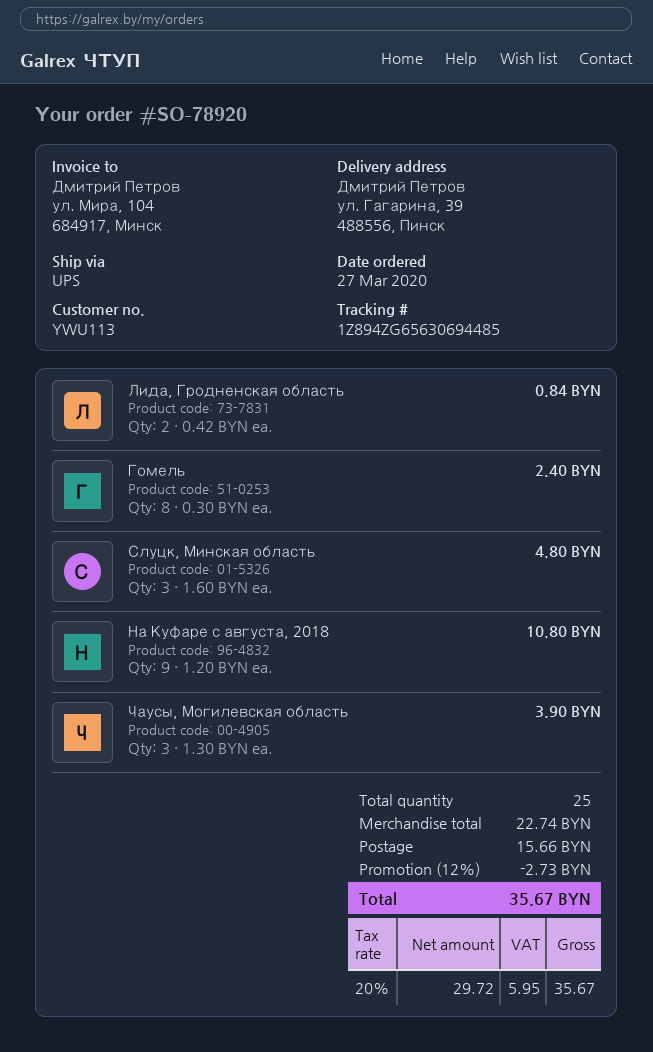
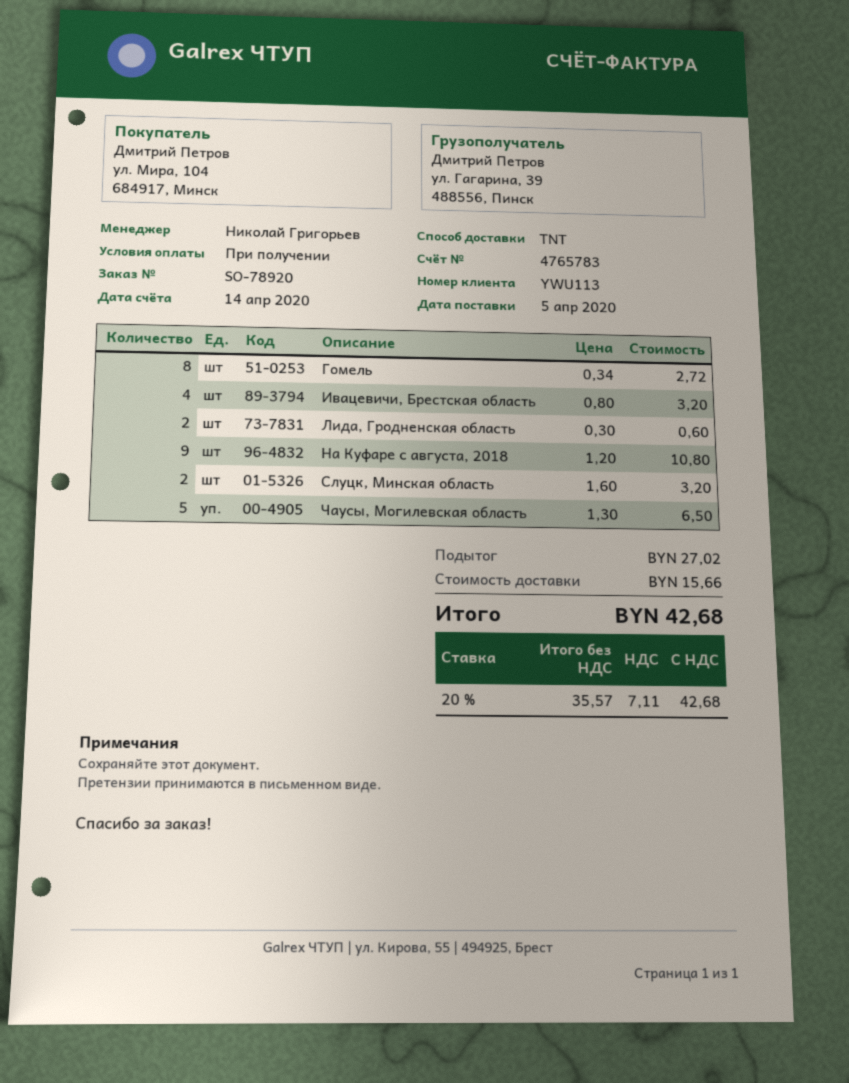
shipping method: UPS -> TNT
Лида, Гродненская область: 2 x 0.42 = 0.84 -> 2 x 0.30 = 0.60
Гомель: 8 x 0.30 = 2.40 -> 8 x 0.34 = 2.72
Слуцк, Минская область: 3 x 1.60 = 4.80 -> 2 x 1.60 = 3.20
Чаусы, Могилевская область: 3 x 1.30 = 3.90 -> 5 x 1.30 = 6.50
Ивацевичи, Брестская область: none -> 4 x 0.80 = 3.20
subtotal: 22.74 -> 27.02
discount: 12% = 2.73 -> none
net: 29.72 -> 35.57
tax: 20% = 5.95 -> 20% = 7.11
total: 35.67 -> 42.68

